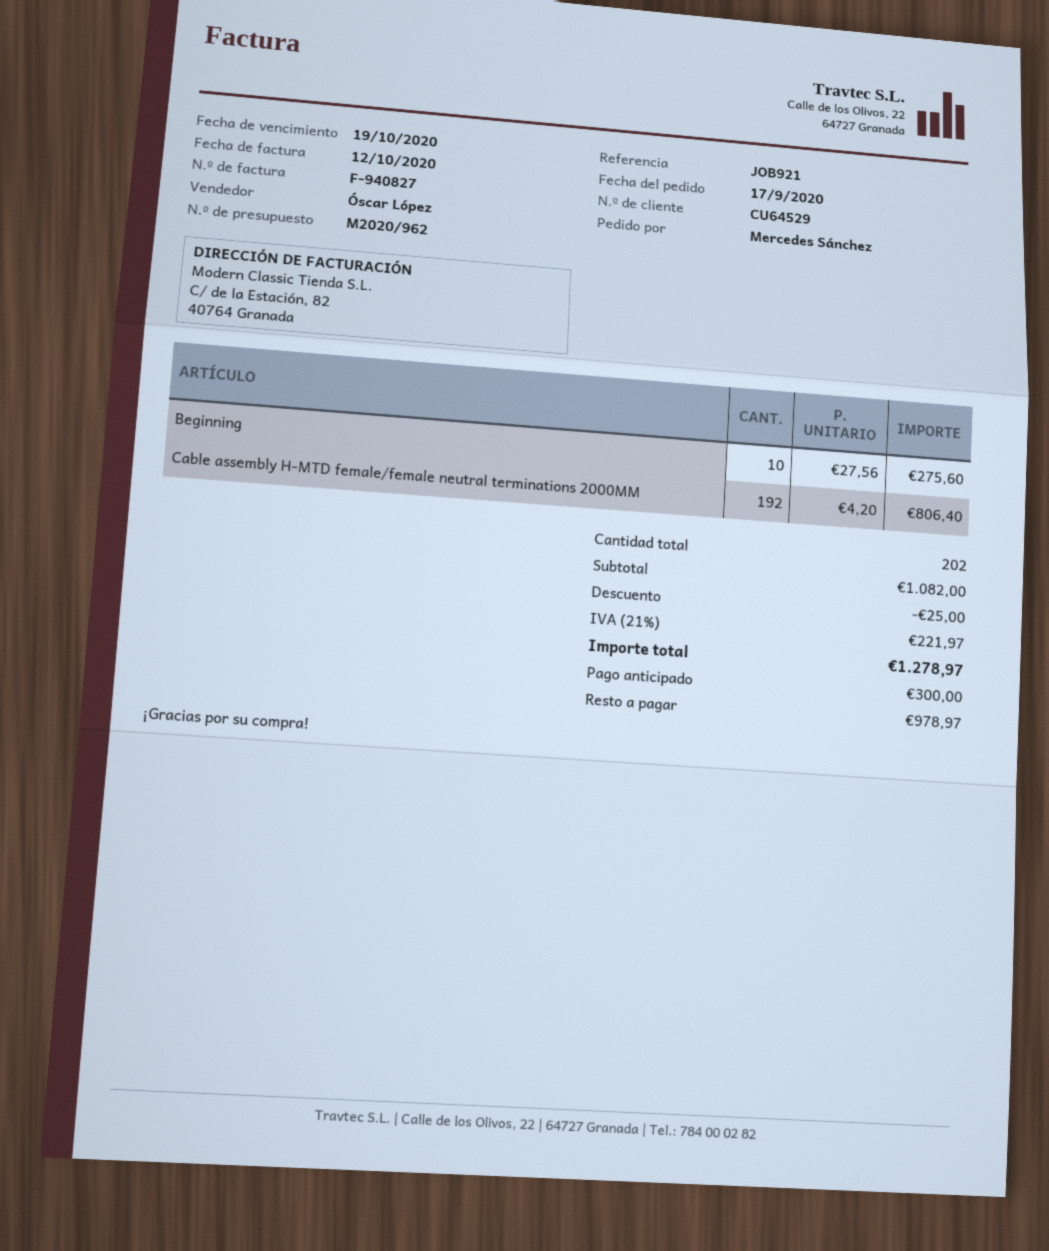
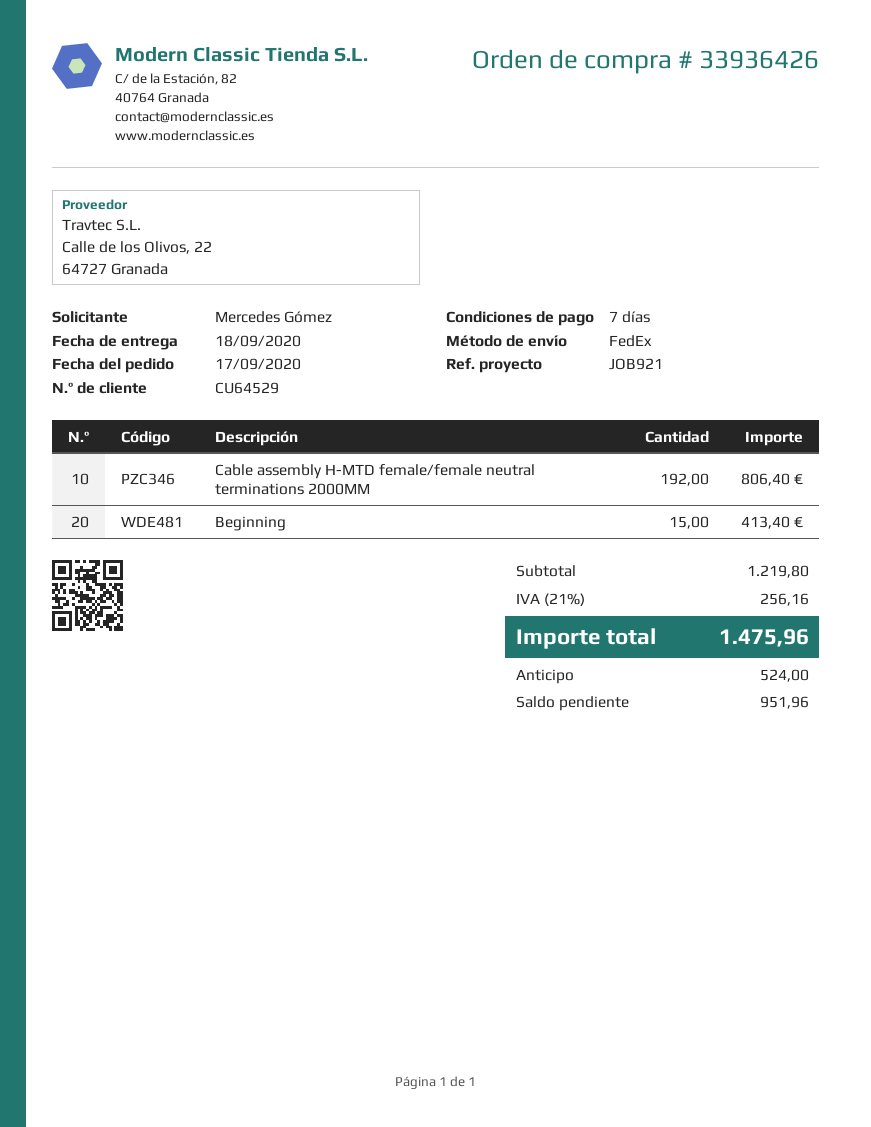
ordered by: Mercedes Sánchez -> Mercedes Gómez
Beginning: 10 for 275.60 -> 15 for 413.40
subtotal: 1082.00 -> 1219.80
discount: 25.00 -> none
tax: 21% = 221.97 -> 21% = 256.16
total: 1278.97 -> 1475.96
deposit: 300.00 -> 524.00
balance: 978.97 -> 951.96

